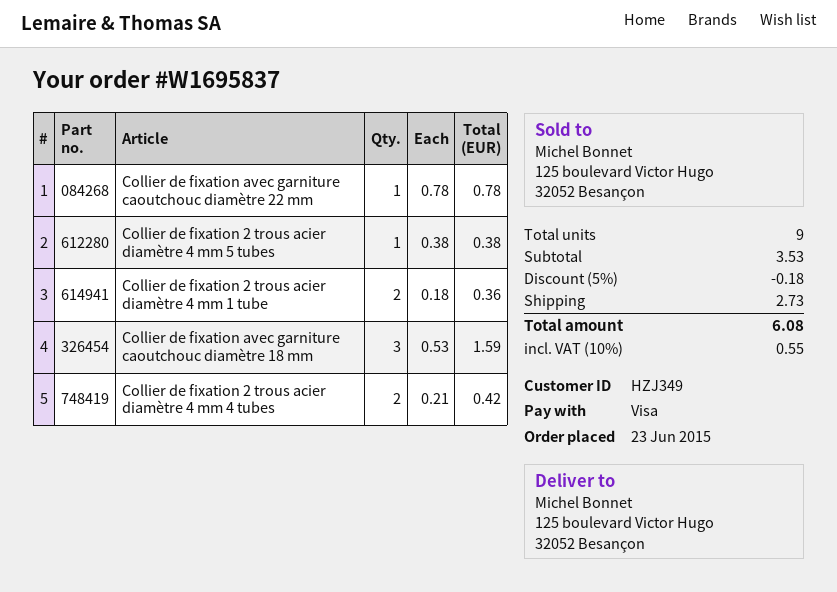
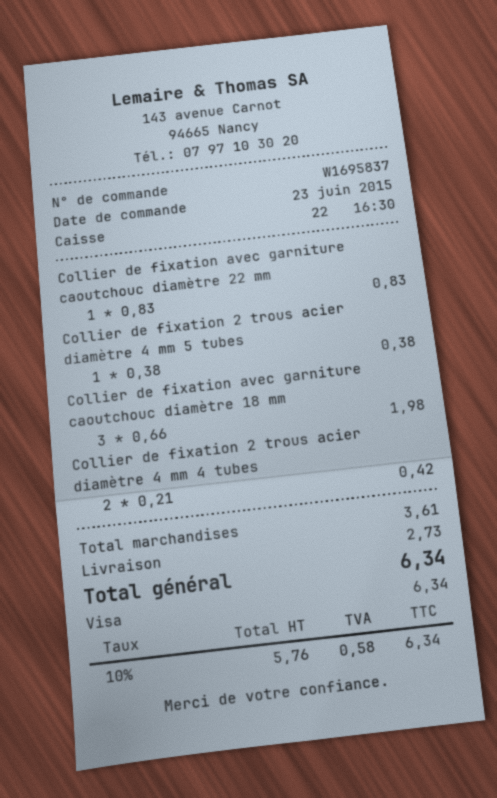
Collier de fixation avec garniture caoutchouc diamètre 22 mm: 1 x 0.78 = 0.78 -> 1 x 0.83 = 0.83
Collier de fixation 2 trous acier diamètre 4 mm 1 tube: 2 x 0.18 = 0.36 -> none
Collier de fixation avec garniture caoutchouc diamètre 18 mm: 3 x 0.53 = 1.59 -> 3 x 0.66 = 1.98
subtotal: 3.53 -> 3.61
discount: 5% = 0.18 -> none
tax: 10% = 0.55 -> 10% = 0.58
total: 6.08 -> 6.34

